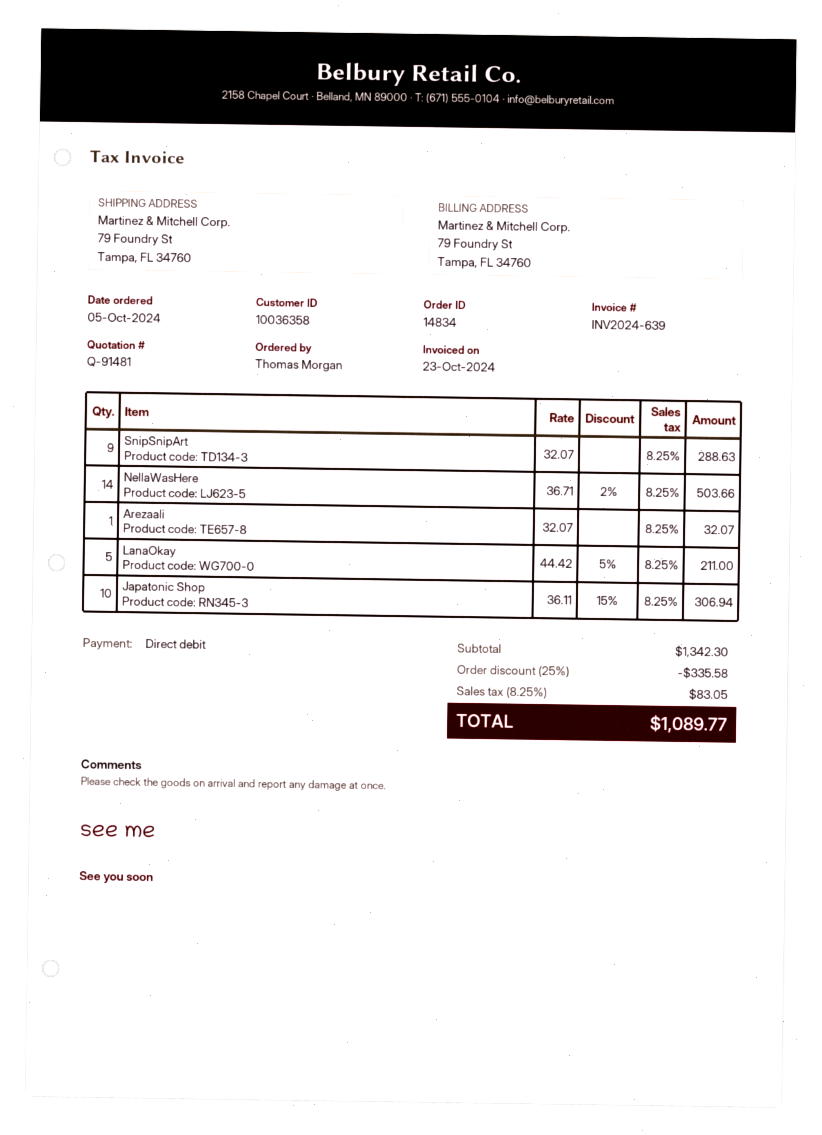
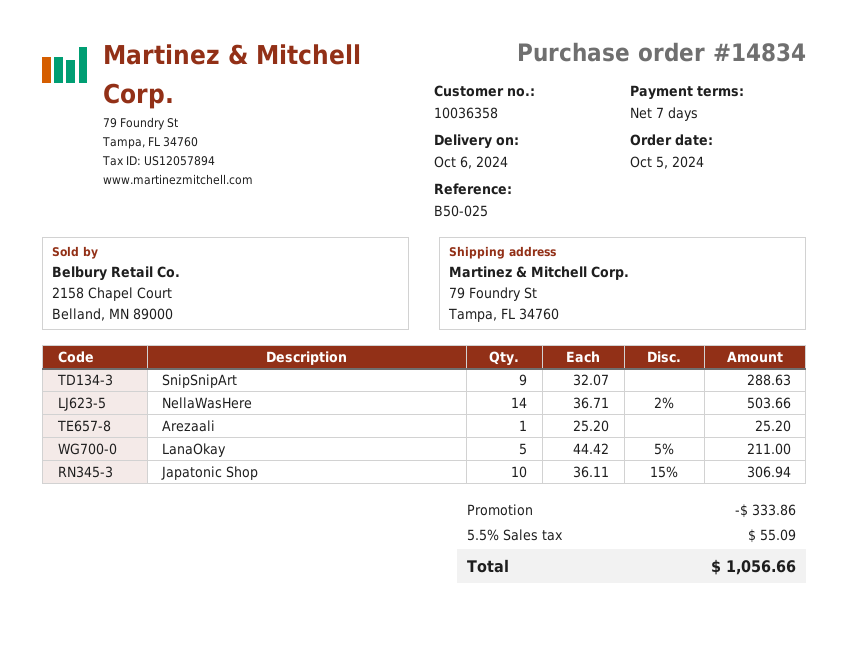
Arezaali: 1 x 32.07 = 32.07 -> 1 x 25.20 = 25.20
discount: 335.58 -> 333.86
tax: 8.25% = 83.05 -> 5.5% = 55.09
total: 1089.77 -> 1056.66

